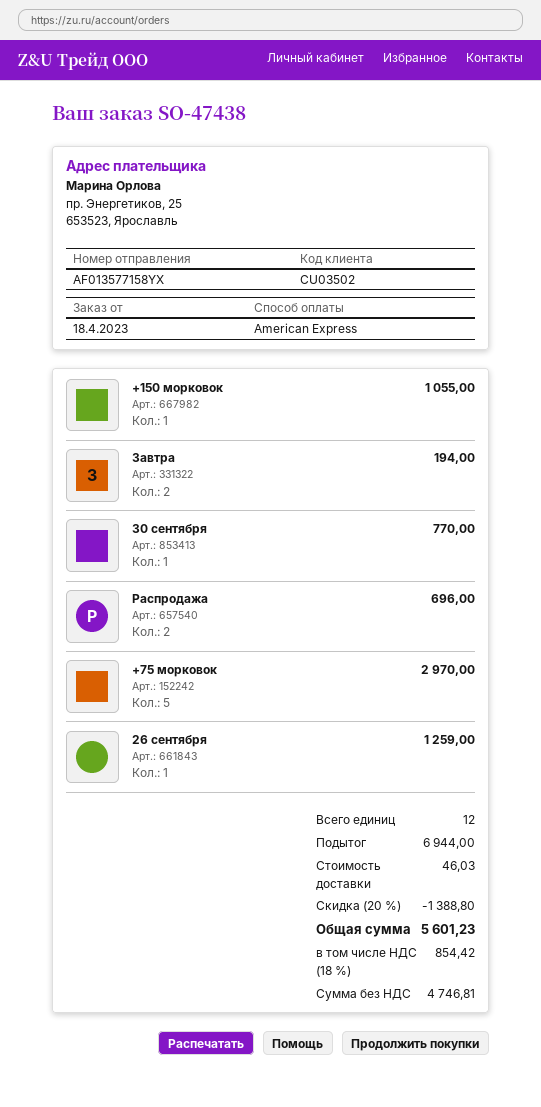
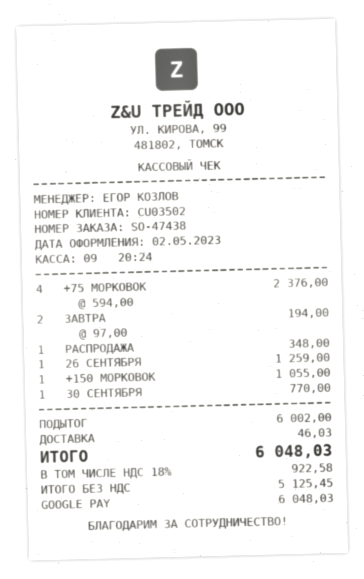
order date: 2023-04-18 -> 2023-05-02
payment method: American Express -> Google Pay
Распродажа: 2 for 696.00 -> 1 for 348.00
+75 морковок: 5 for 2970.00 -> 4 for 2376.00
subtotal: 6944.00 -> 6002.00
discount: 20% = 1388.80 -> none
net: 4746.81 -> 5125.45
tax: 18% = 854.42 -> 18% = 922.58
total: 5601.23 -> 6048.03

